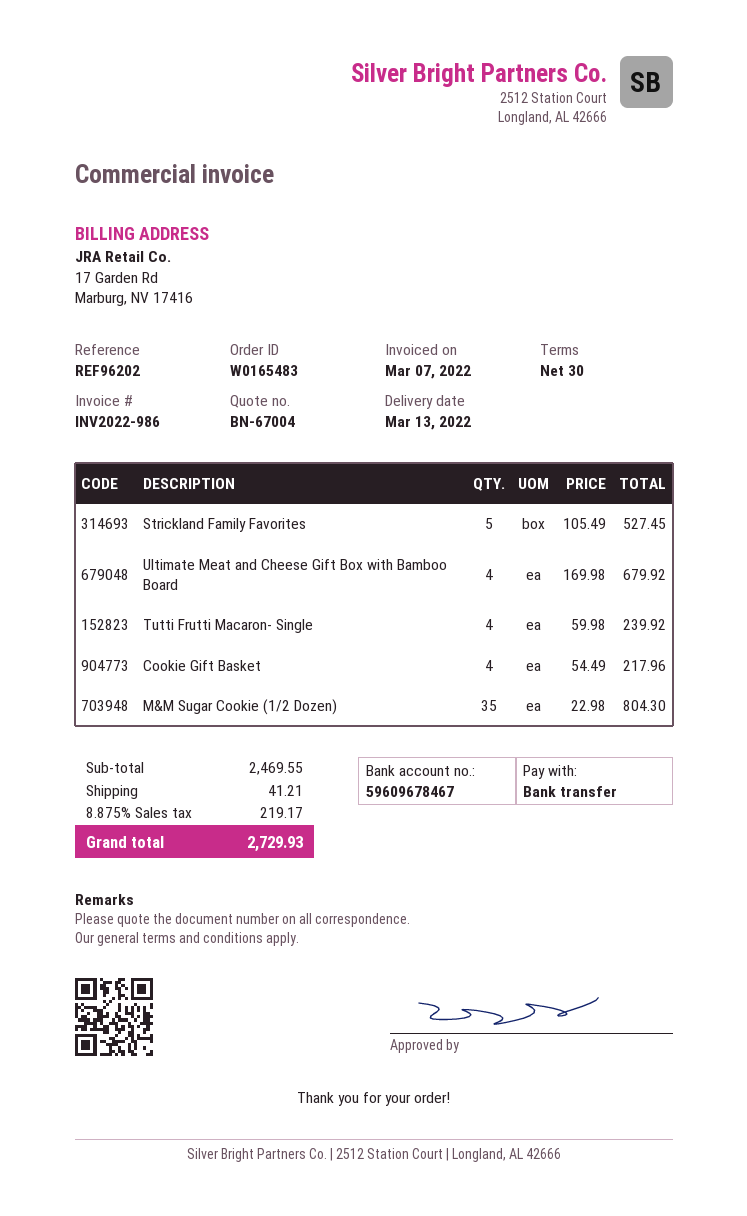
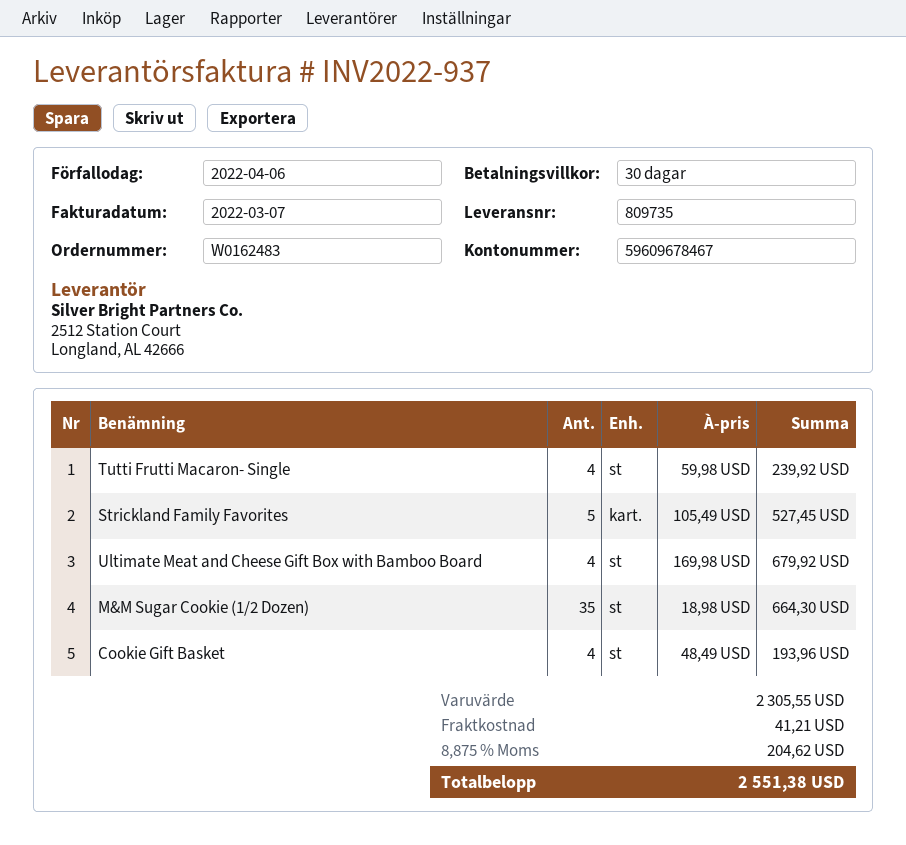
order number: W0165483 -> W0162483
invoice number: INV2022-986 -> INV2022-937
Cookie Gift Basket: 4 x 54.49 = 217.96 -> 4 x 48.49 = 193.96
M&M Sugar Cookie (1/2 Dozen): 35 x 22.98 = 804.30 -> 35 x 18.98 = 664.30
subtotal: 2469.55 -> 2305.55
tax: 8.875% = 219.17 -> 8.875% = 204.62
total: 2729.93 -> 2551.38

